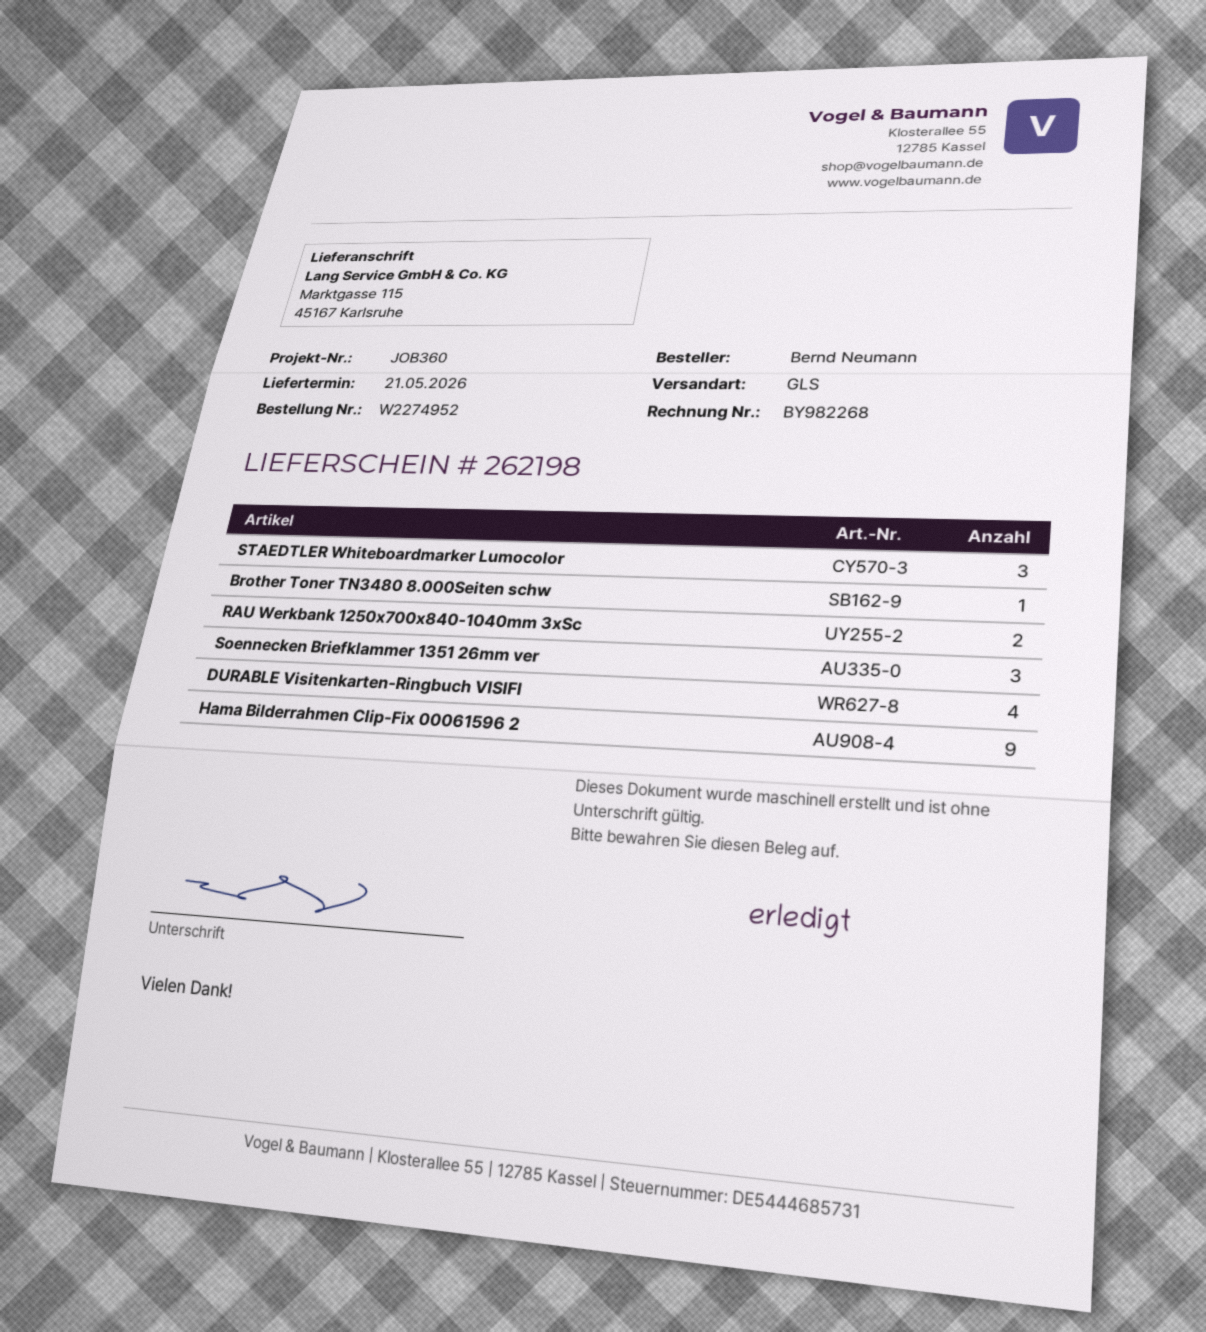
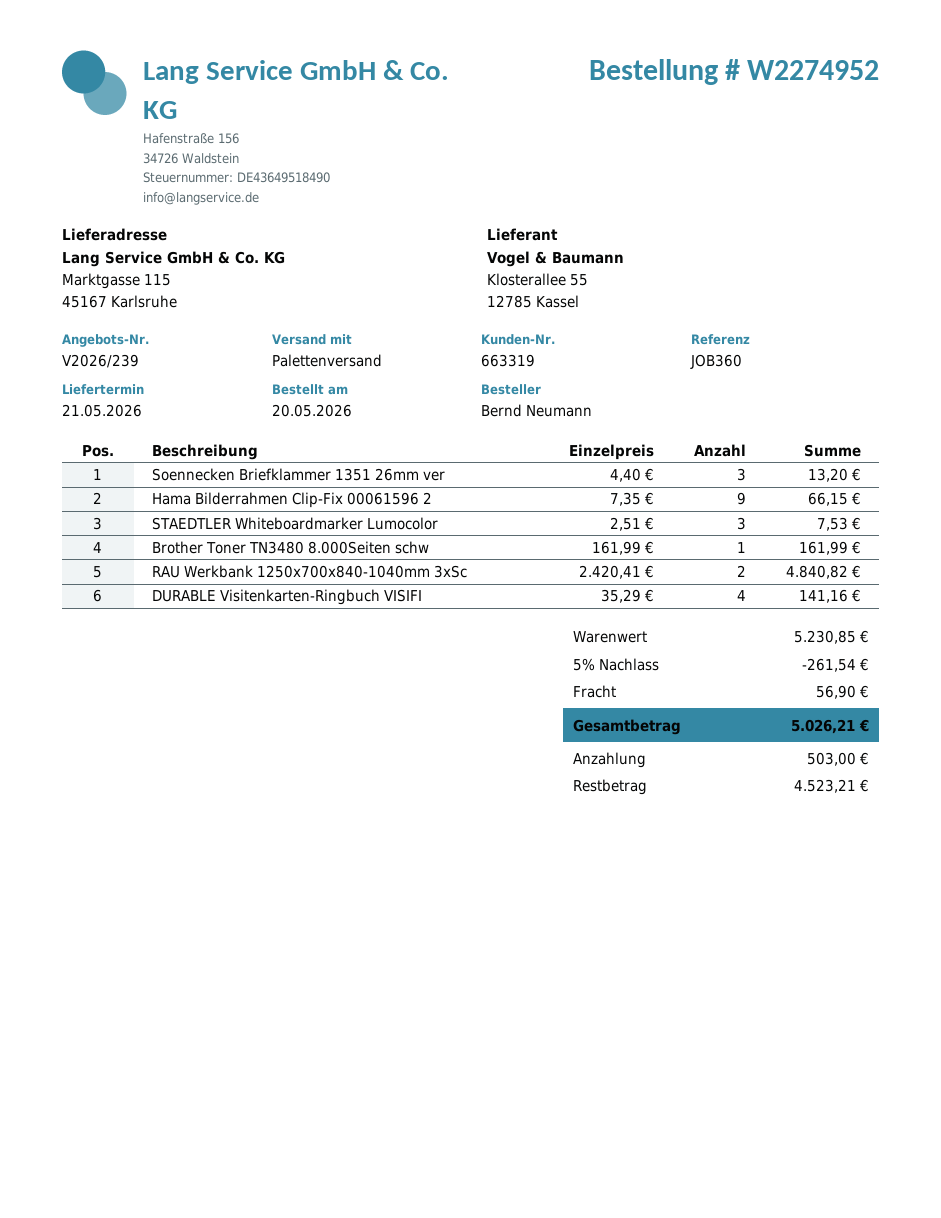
shipping method: GLS -> pallet freight

